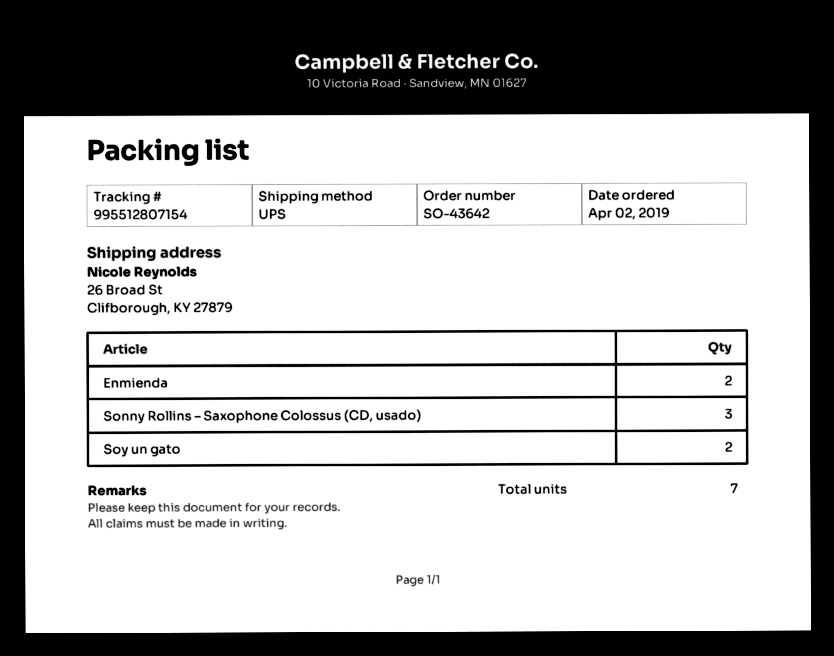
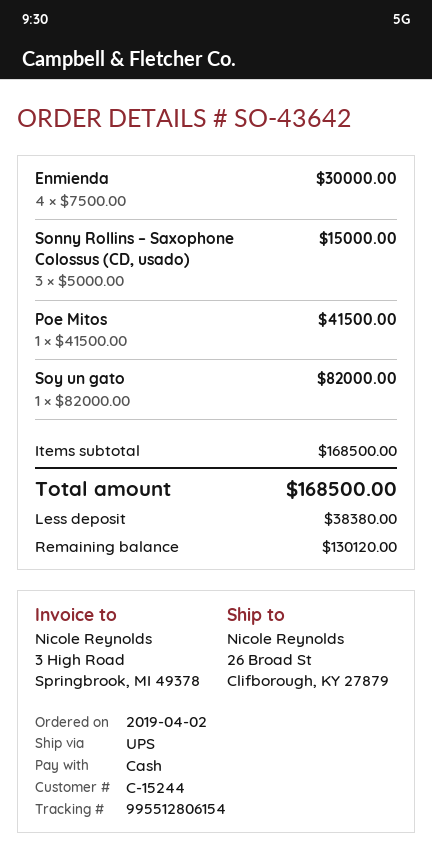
tracking number: 995512807154 -> 995512806154
Enmienda: 2 -> 4
Soy un gato: 2 -> 1
Poe Mitos: none -> 1

